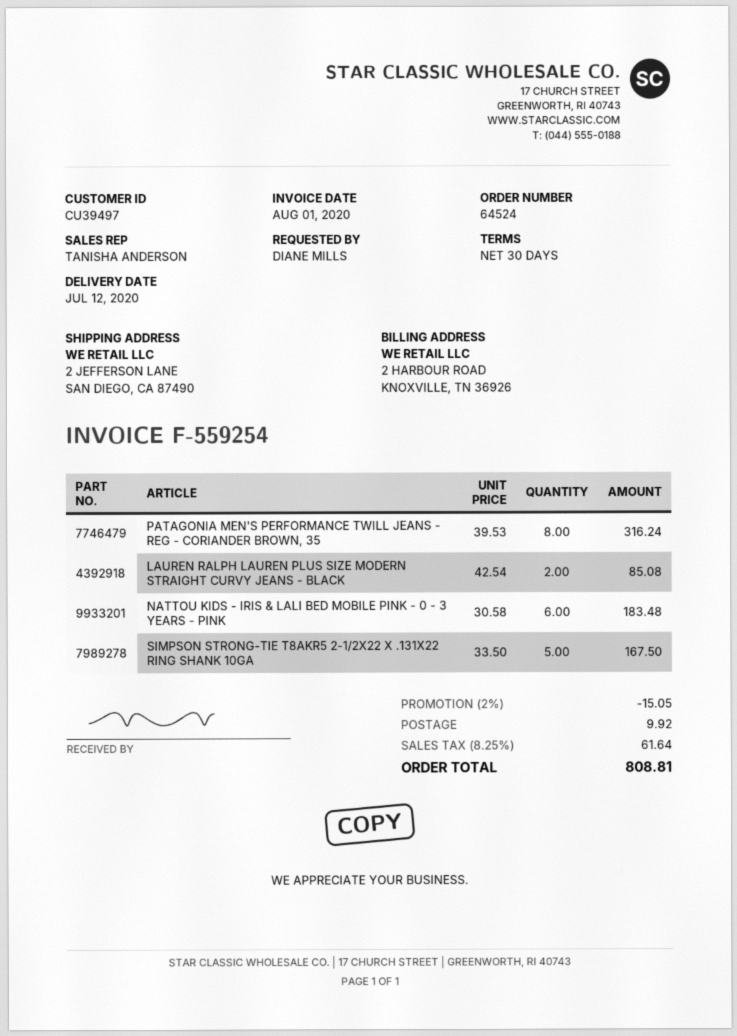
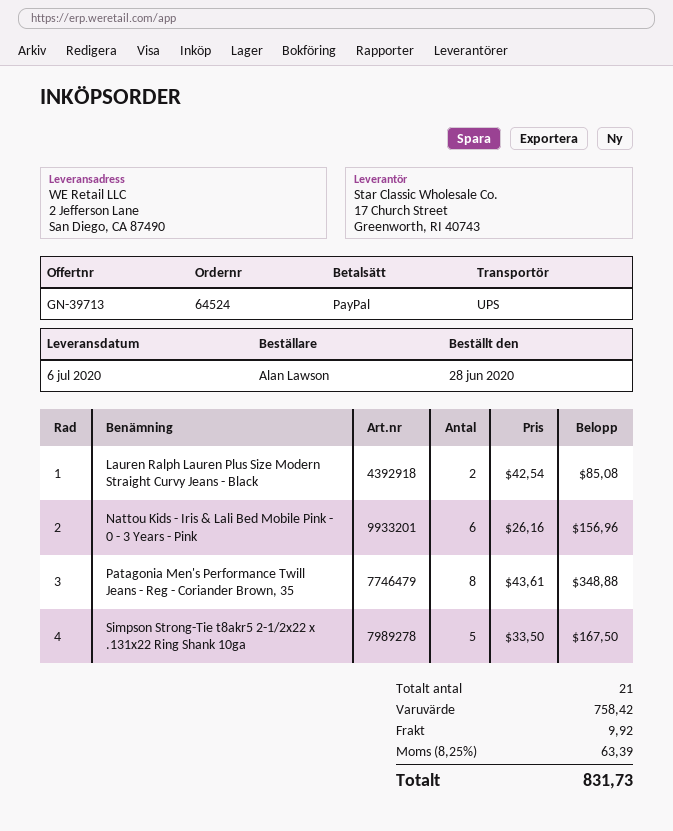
delivery date: 2020-07-12 -> 2020-07-06
ordered by: DIANE MILLS -> Alan Lawson
PATAGONIA MEN'S PERFORMANCE TWILL JEANS - REG - CORIANDER BROWN, 35: 8 x 39.53 = 316.24 -> 8 x 43.61 = 348.88
NATTOU KIDS - IRIS & LALI BED MOBILE PINK - 0 - 3 YEARS - PINK: 6 x 30.58 = 183.48 -> 6 x 26.16 = 156.96
discount: 2% = 15.05 -> none
tax: 8.25% = 61.64 -> 8.25% = 63.39
total: 808.81 -> 831.73

